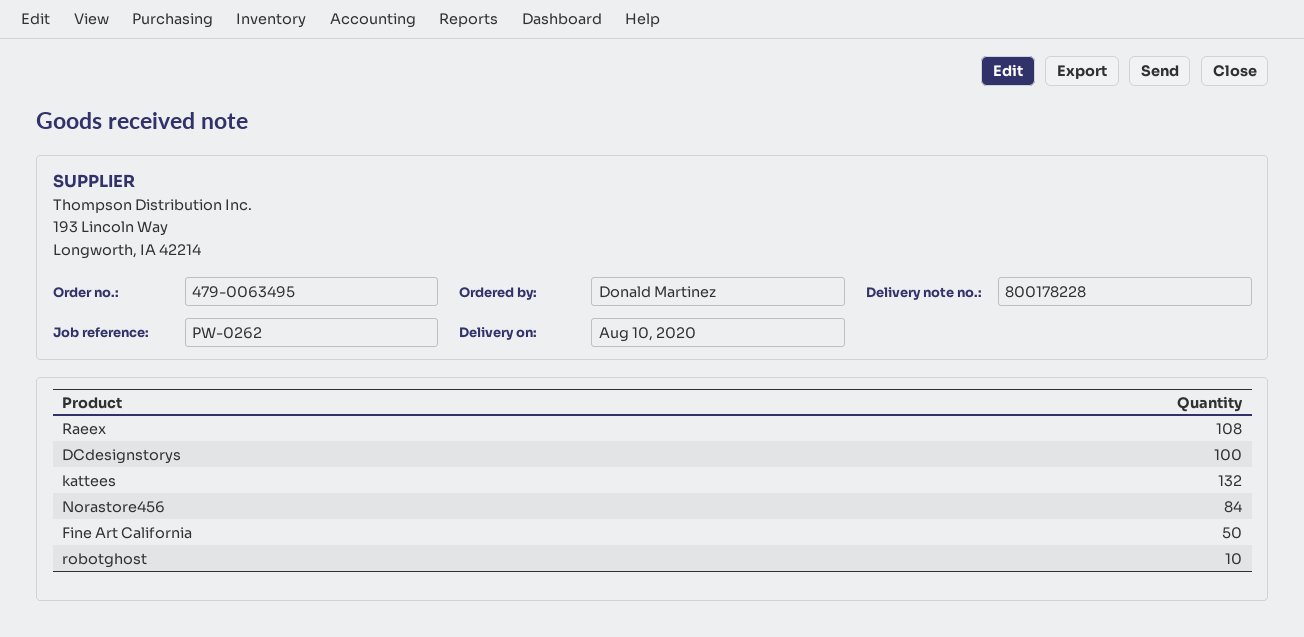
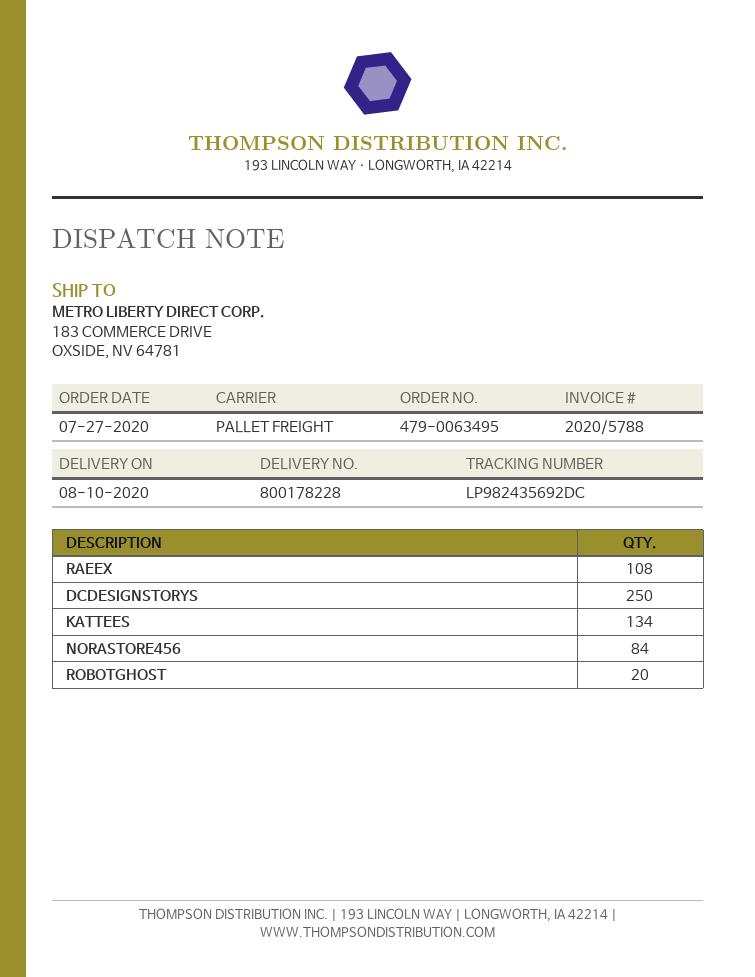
DCdesignstorys: 100 -> 250
kattees: 132 -> 134
Fine Art California: 50 -> none
robotghost: 10 -> 20

